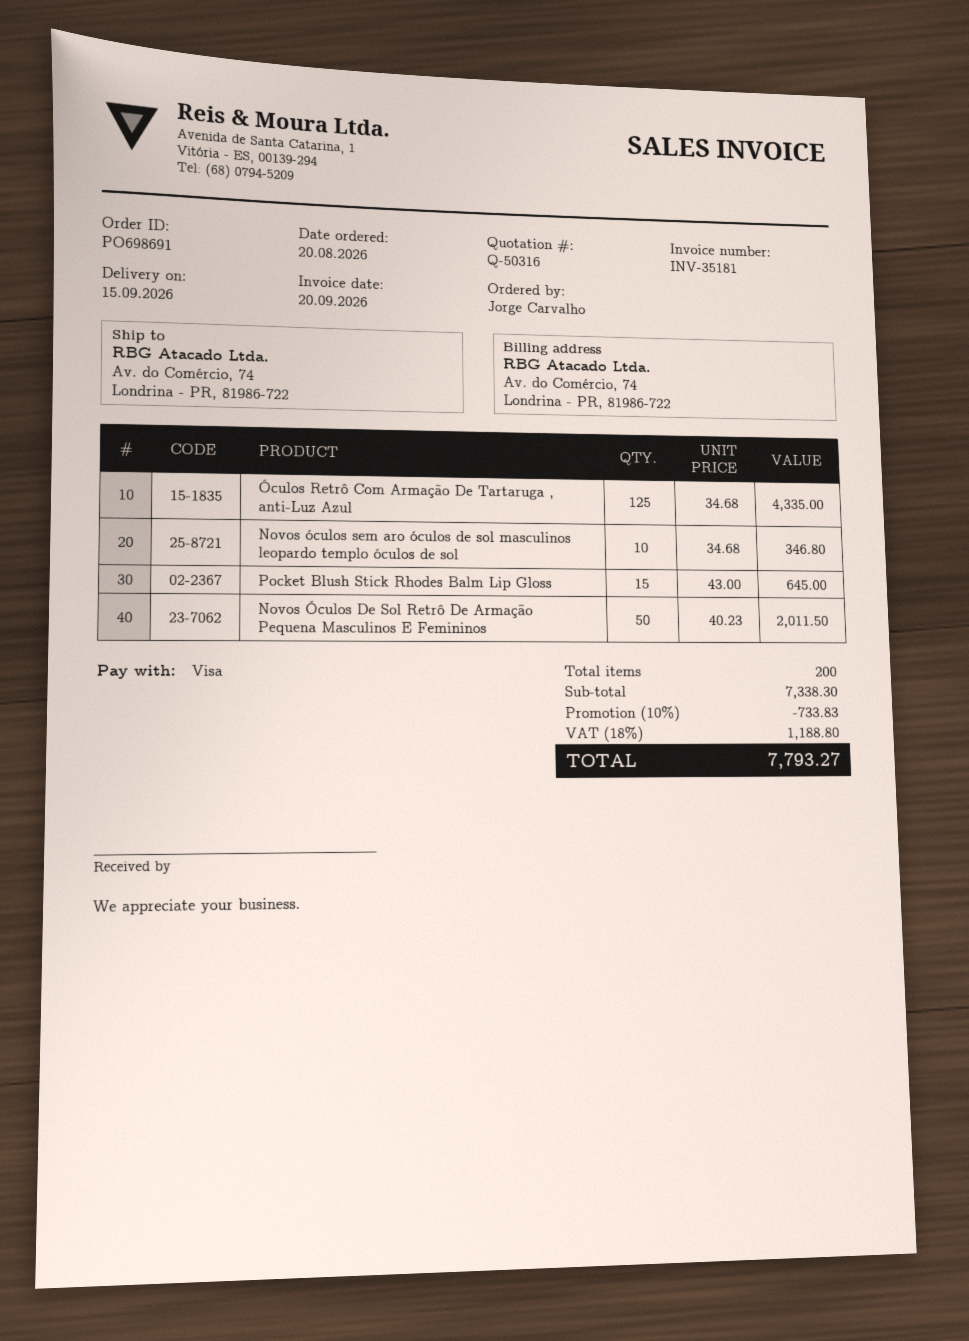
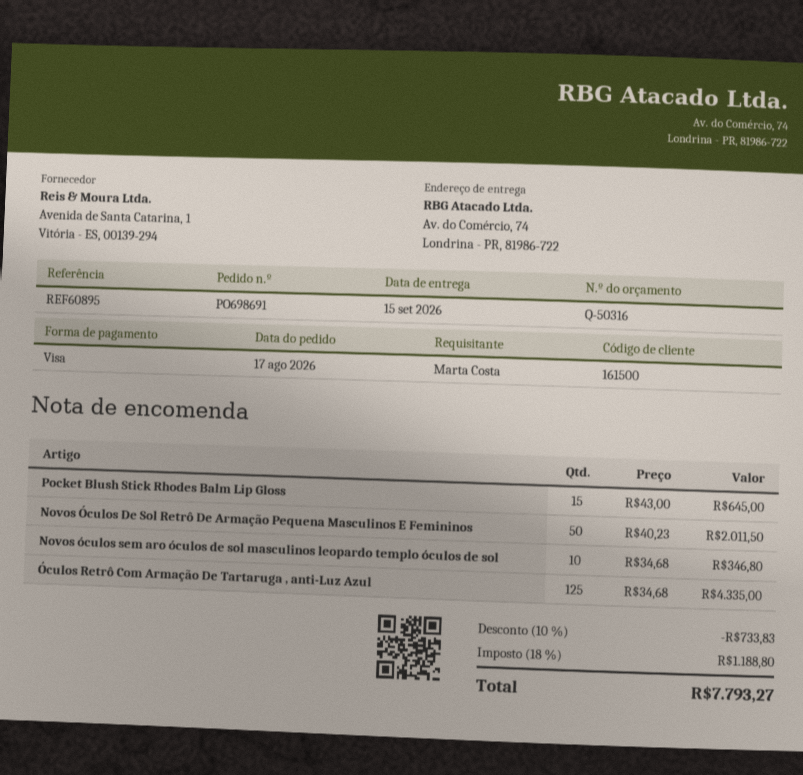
order date: 2026-08-20 -> 2026-08-17
ordered by: Jorge Carvalho -> Marta Costa

